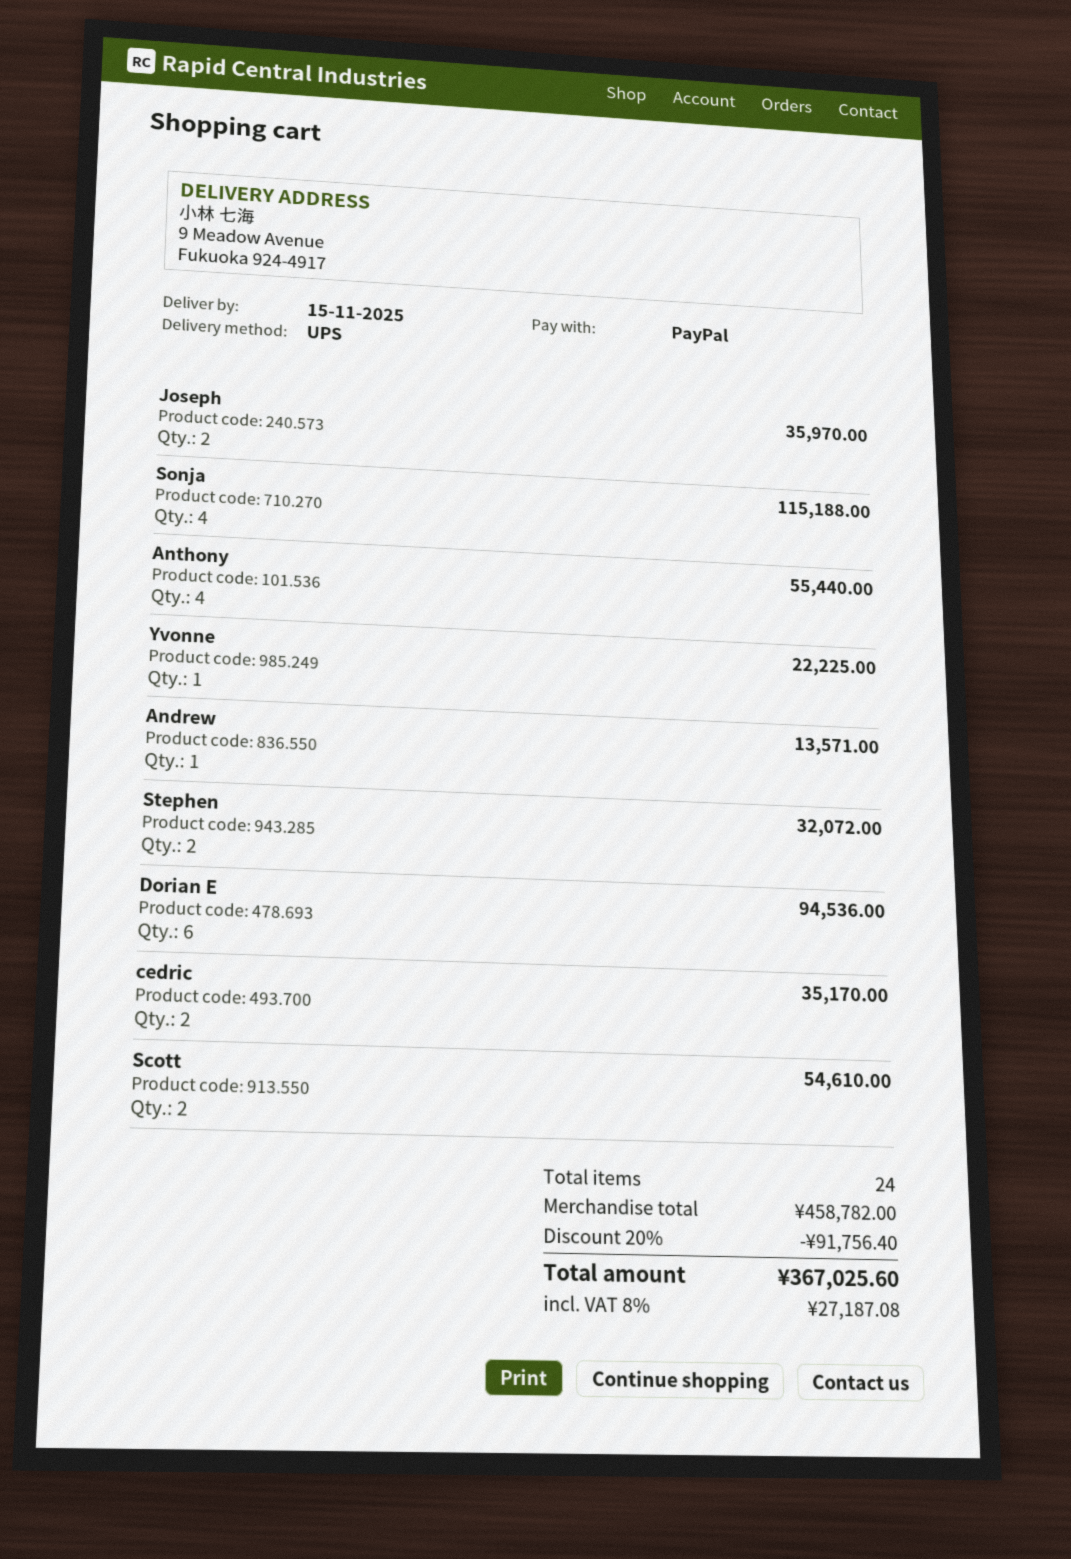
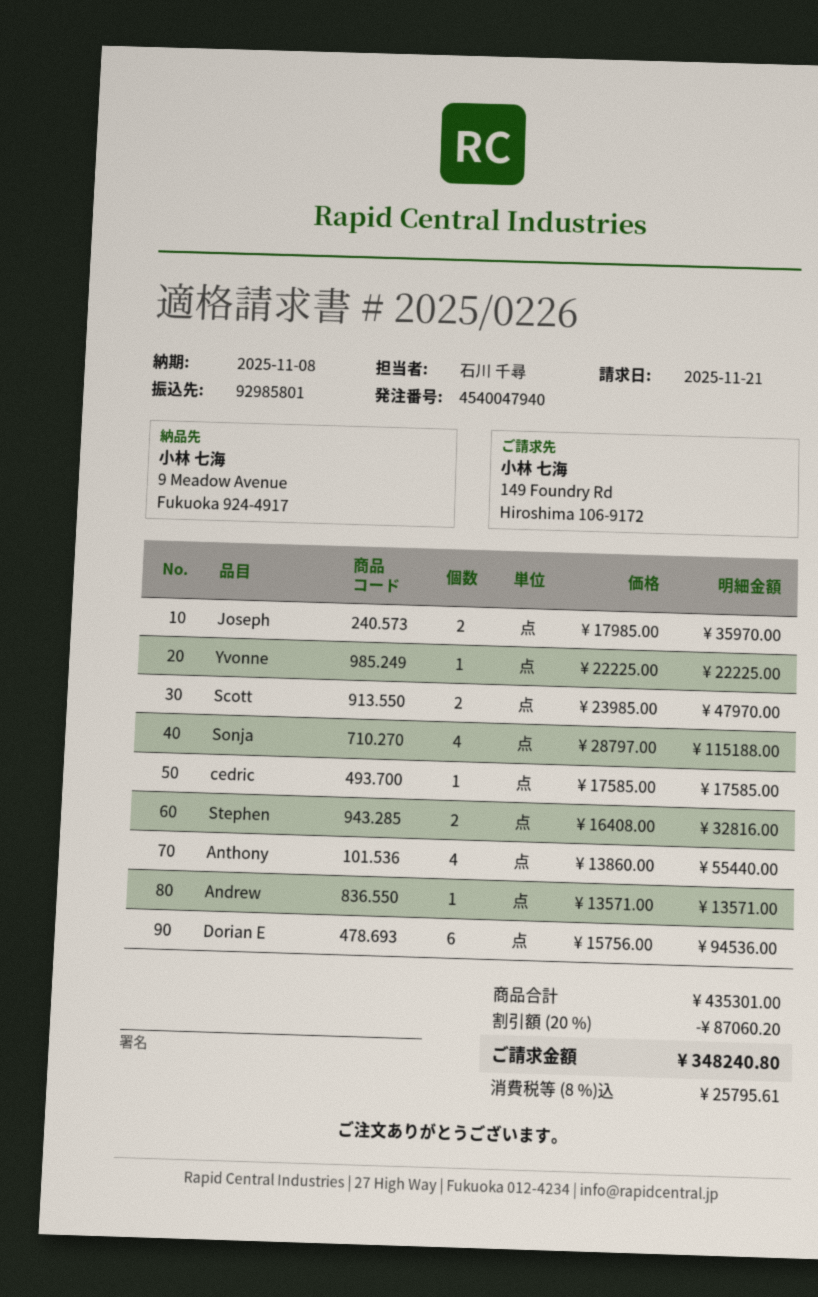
delivery date: 2025-11-15 -> 2025-11-08
Stephen: 2 for 32072.00 -> 2 for 32816.00
cedric: 2 for 35170.00 -> 1 for 17585.00
Scott: 2 for 54610.00 -> 2 for 47970.00
subtotal: 458782.00 -> 435301.00
discount: 20% = 91756.40 -> 20% = 87060.20
tax: 8% = 27187.08 -> 8% = 25795.61
total: 367025.60 -> 348240.80

